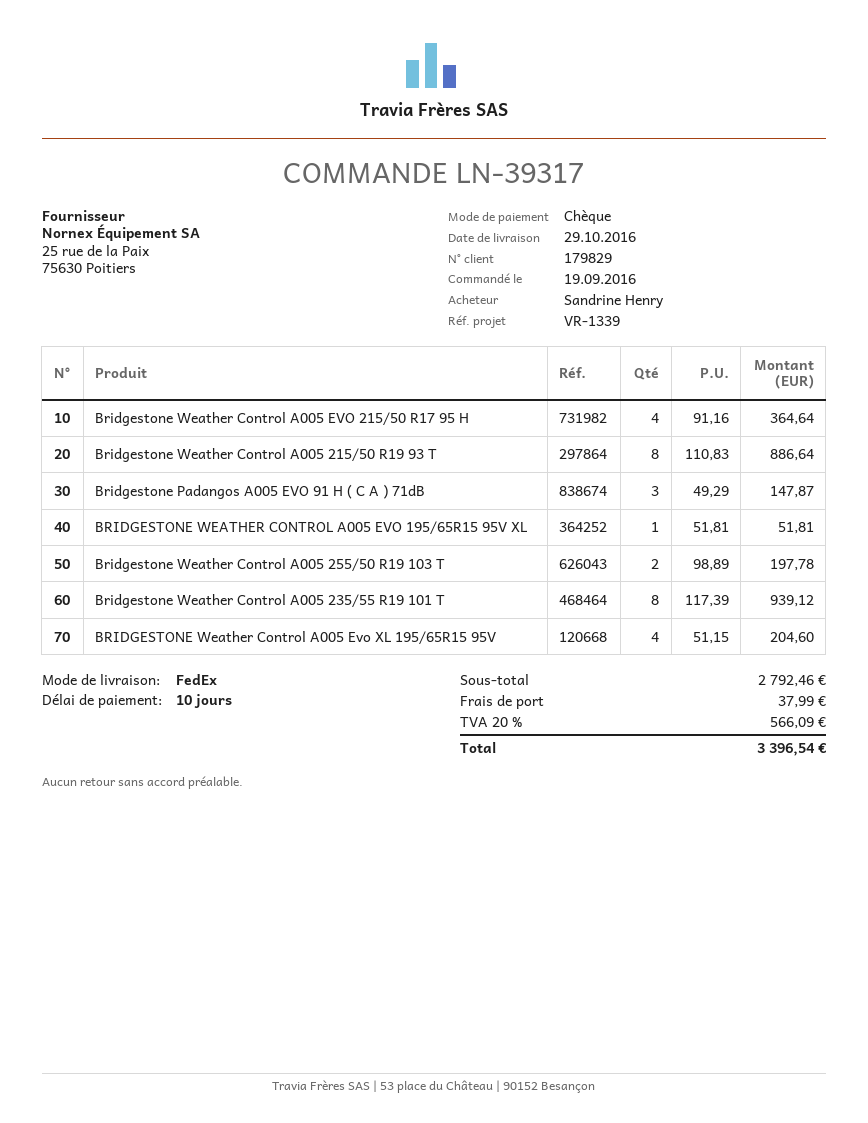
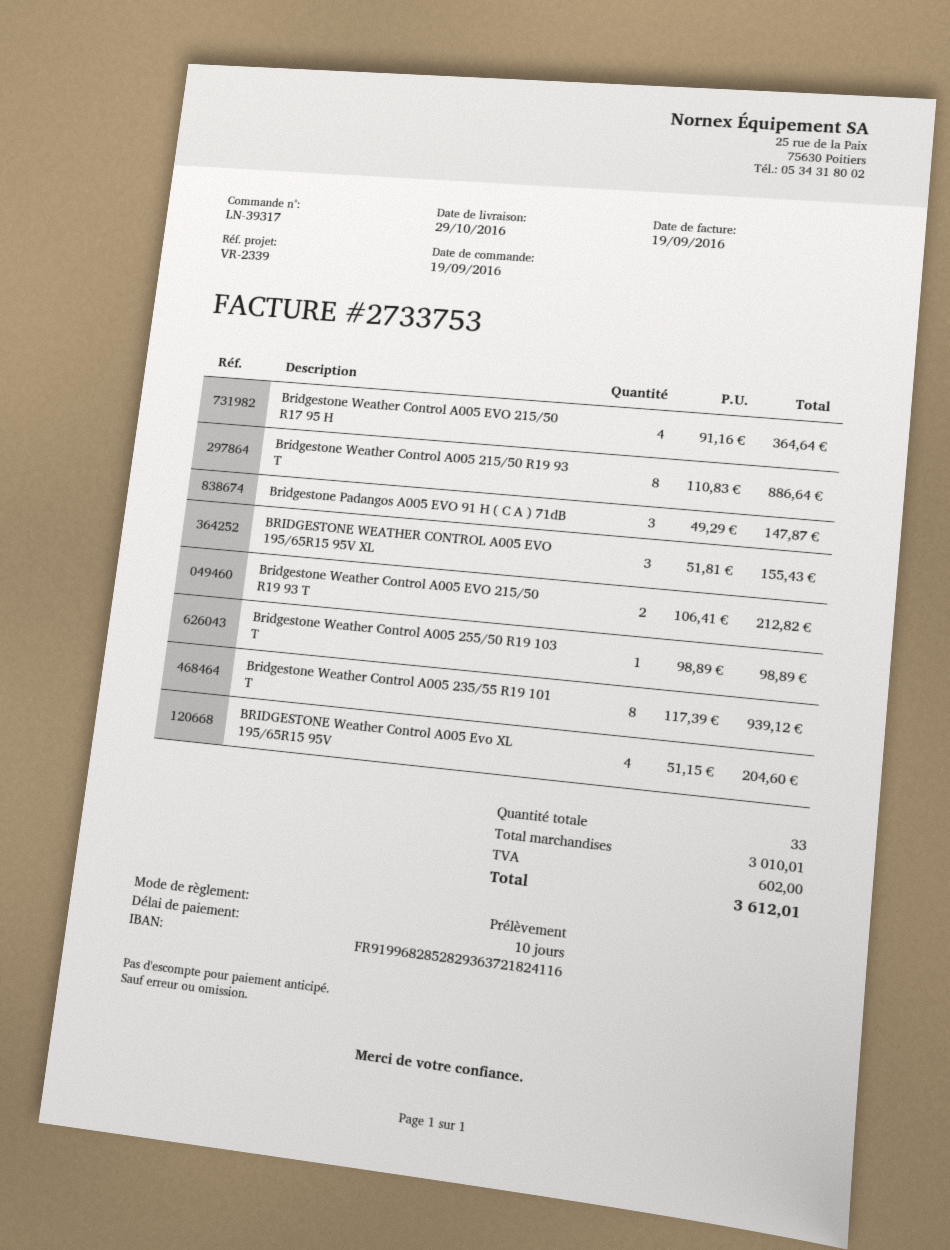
reference: VR-1339 -> VR-2339
payment method: cheque -> direct debit
BRIDGESTONE WEATHER CONTROL A005 EVO 195/65R15 95V XL: 1 x 51.81 = 51.81 -> 3 x 51.81 = 155.43
Bridgestone Weather Control A005 255/50 R19 103 T: 2 x 98.89 = 197.78 -> 1 x 98.89 = 98.89
Bridgestone Weather Control A005 EVO 215/50 R19 93 T: none -> 2 x 106.41 = 212.82
subtotal: 2792.46 -> 3010.01
shipping: 37.99 -> none
tax: 566.09 -> 602.00
total: 3396.54 -> 3612.01

